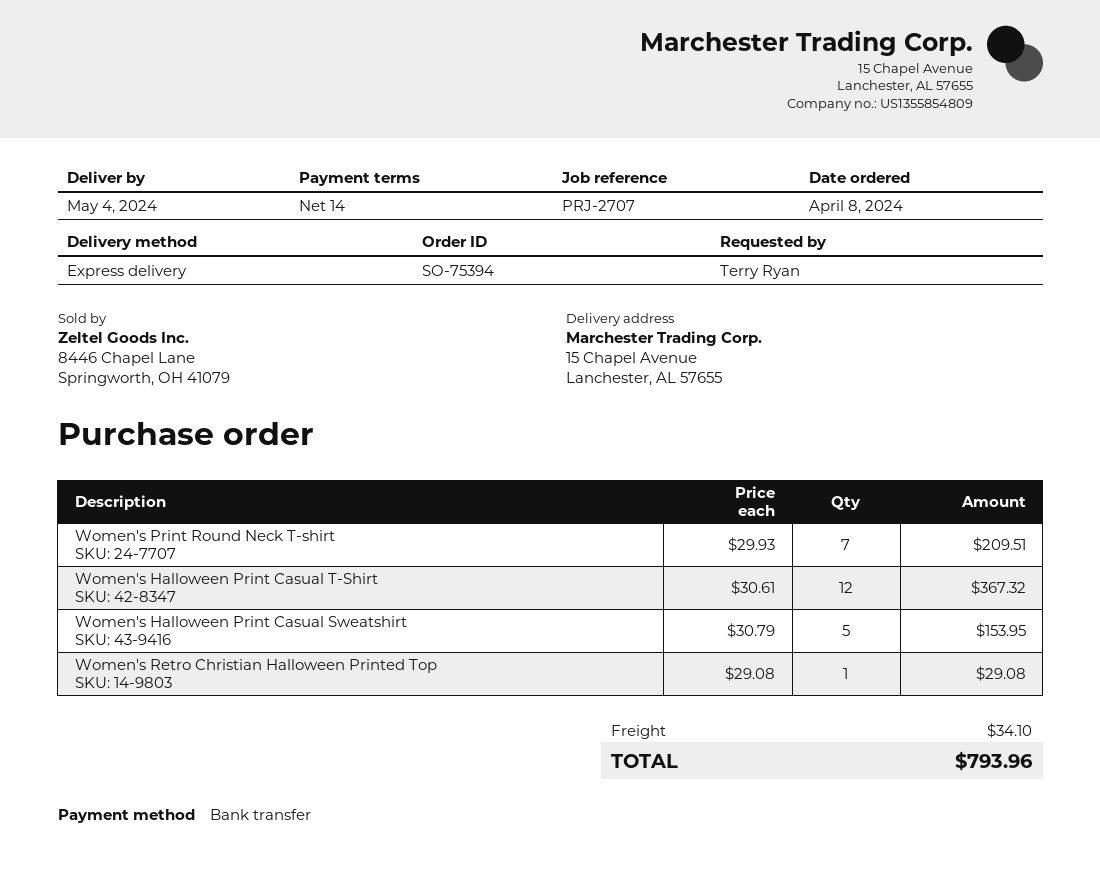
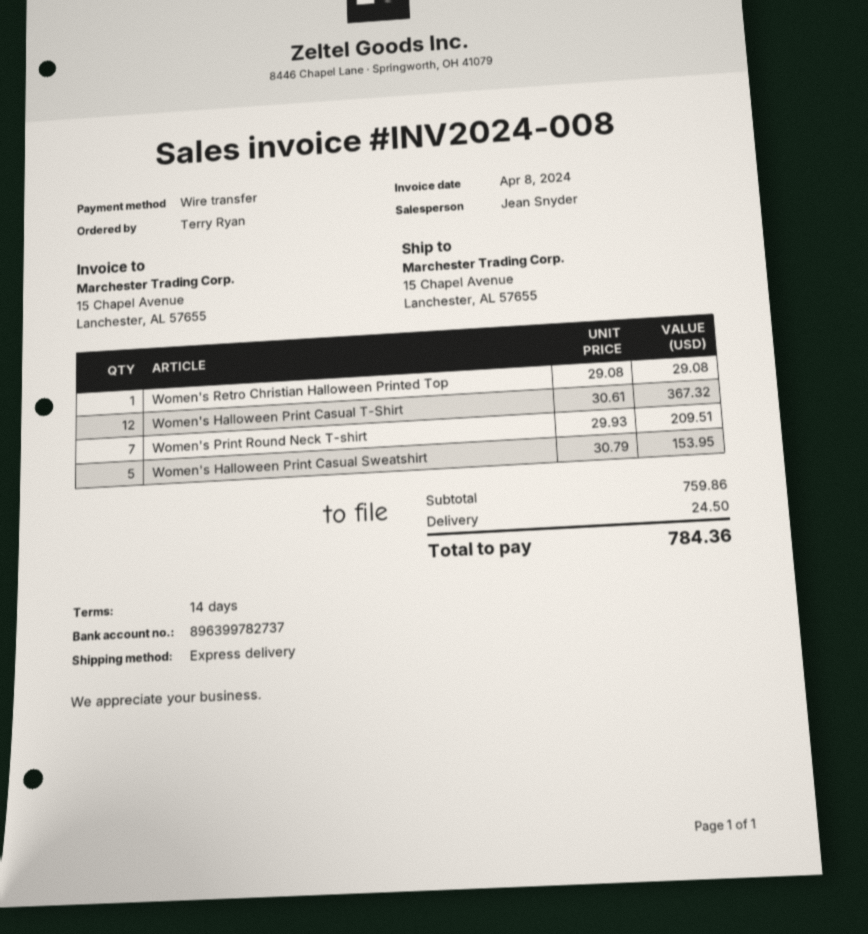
shipping: 34.10 -> 24.50
total: 793.96 -> 784.36

